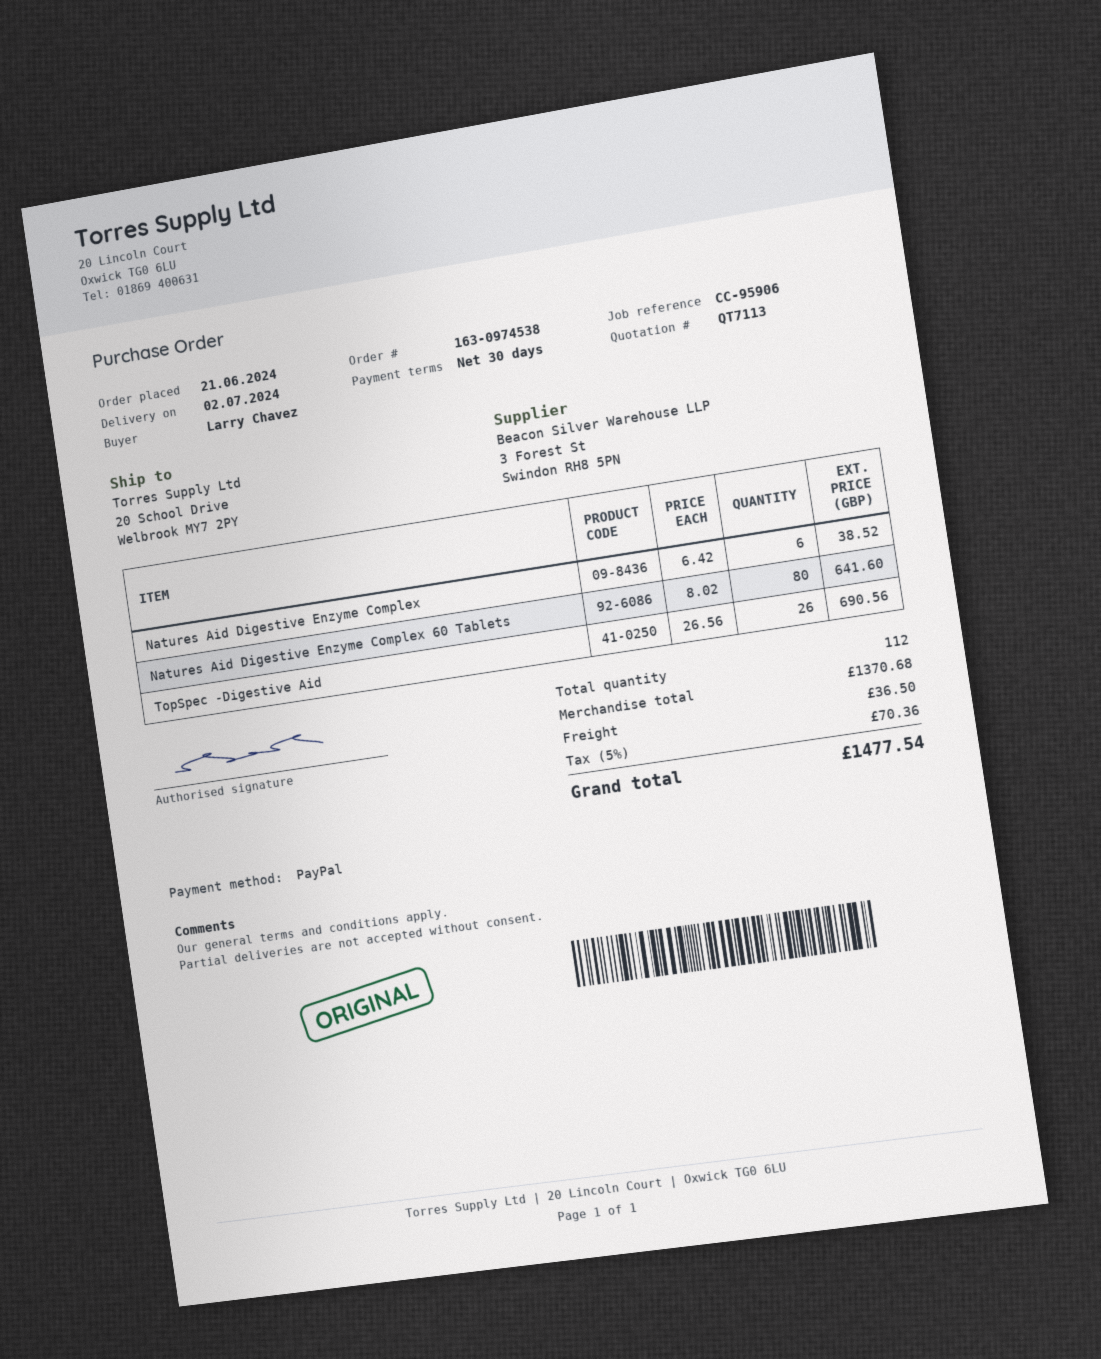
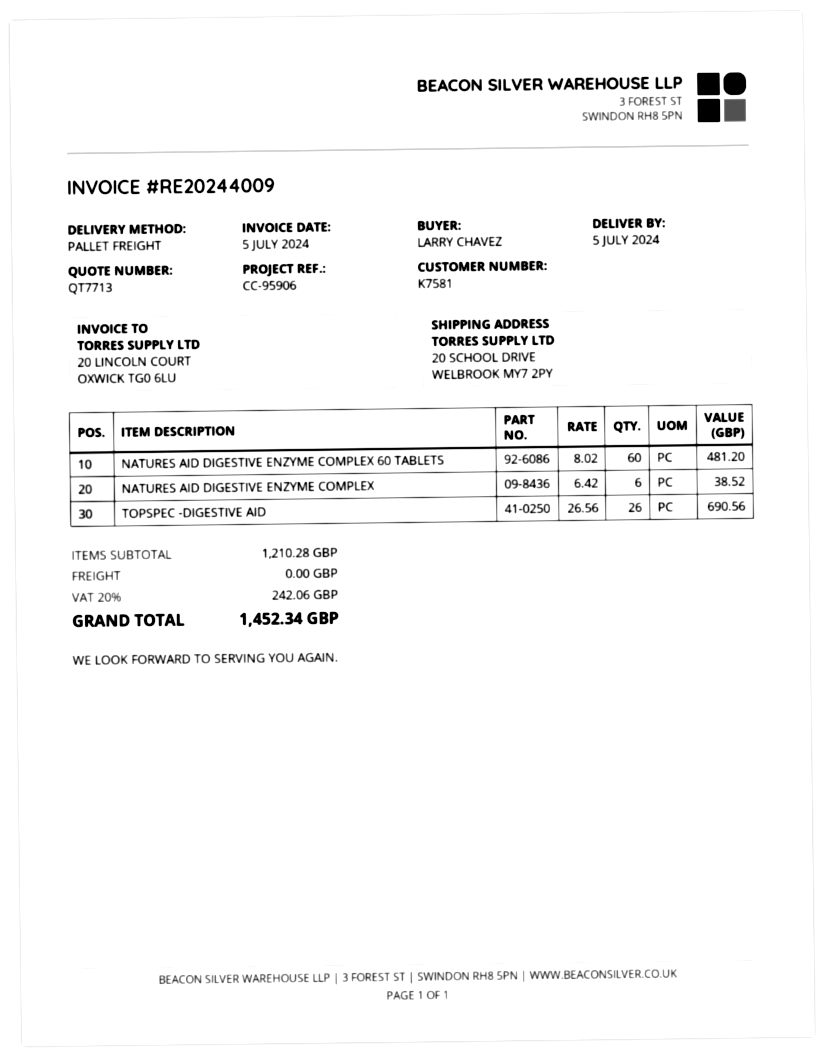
quote number: QT7113 -> QT7713
delivery date: 2024-07-02 -> 2024-07-05
Natures Aid Digestive Enzyme Complex 60 Tablets: 80 x 8.02 = 641.60 -> 60 x 8.02 = 481.20
subtotal: 1370.68 -> 1210.28
shipping: 36.50 -> 0.00
tax: 5% = 70.36 -> 20% = 242.06
total: 1477.54 -> 1452.34

